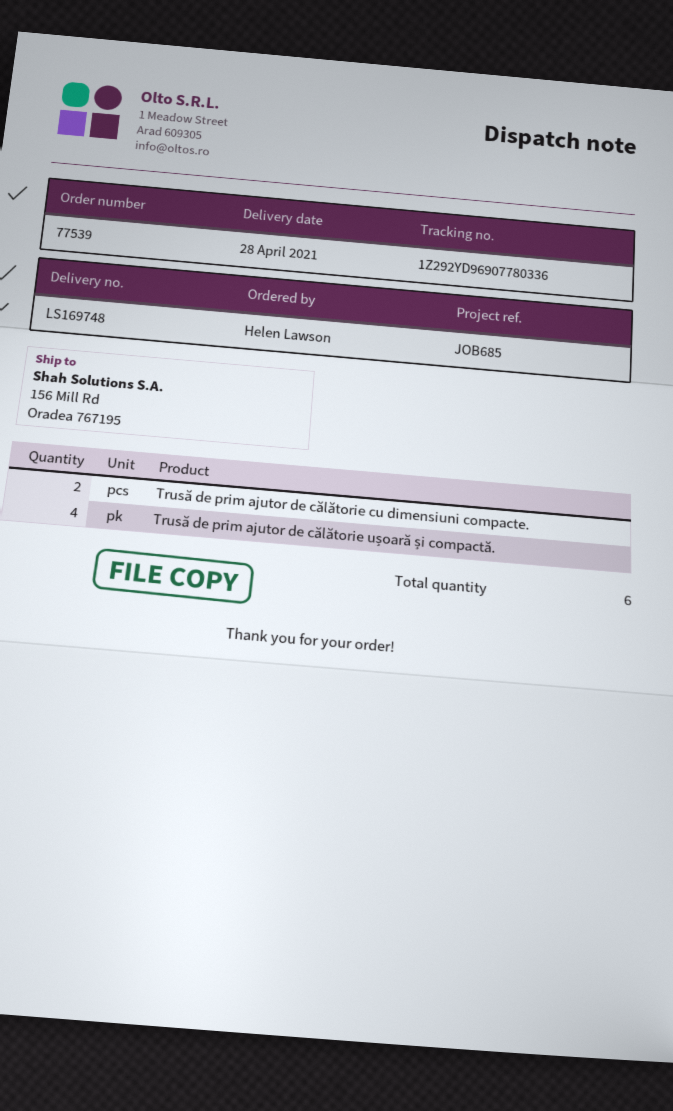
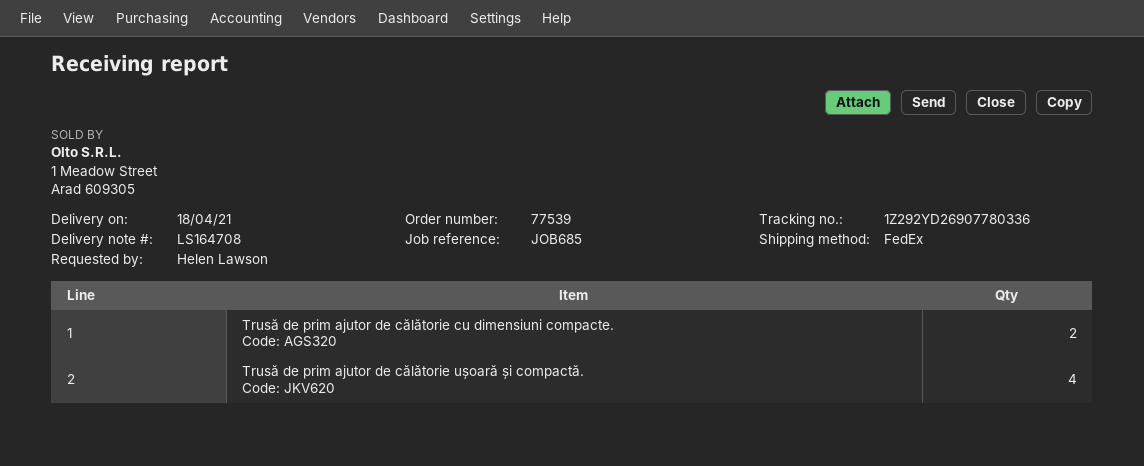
delivery note number: LS169748 -> LS164708
delivery date: 2021-04-28 -> 2021-04-18
tracking number: 1Z292YD96907780336 -> 1Z292YD26907780336

